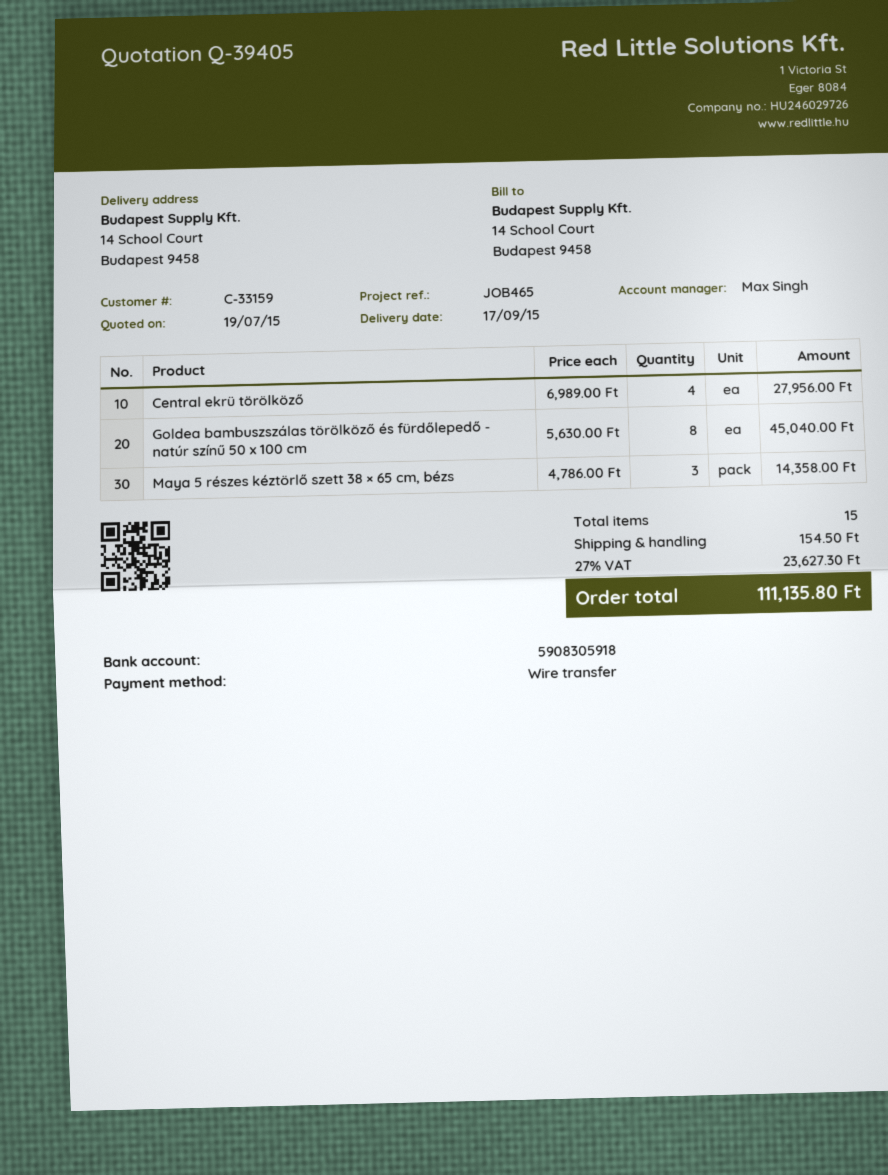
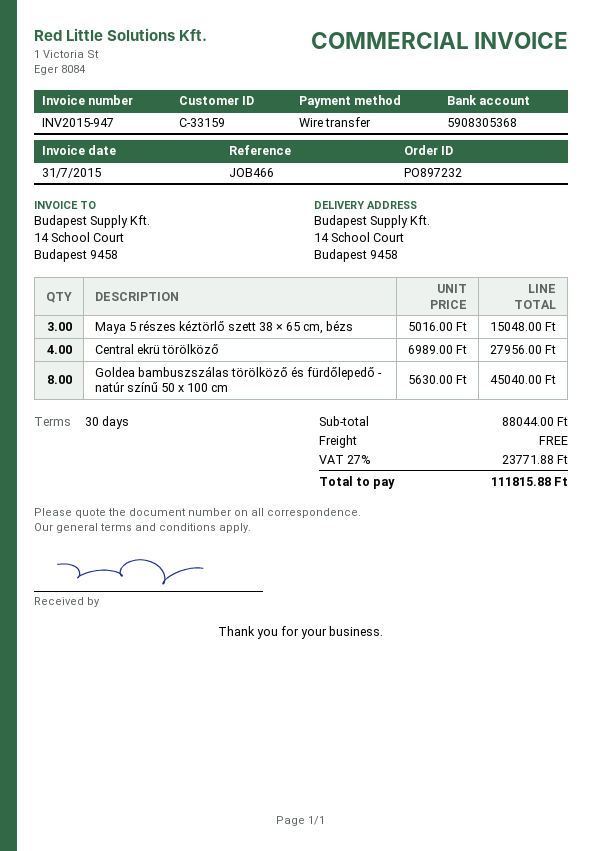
reference: JOB465 -> JOB466
bank account: 5908305918 -> 5908305368
Maya 5 részes kéztörlő szett 38 × 65 cm, bézs: 3 x 4786.00 = 14358.00 -> 3 x 5016.00 = 15048.00
shipping: 154.50 -> 0.00
tax: 27% = 23627.30 -> 27% = 23771.88
total: 111135.80 -> 111815.88

